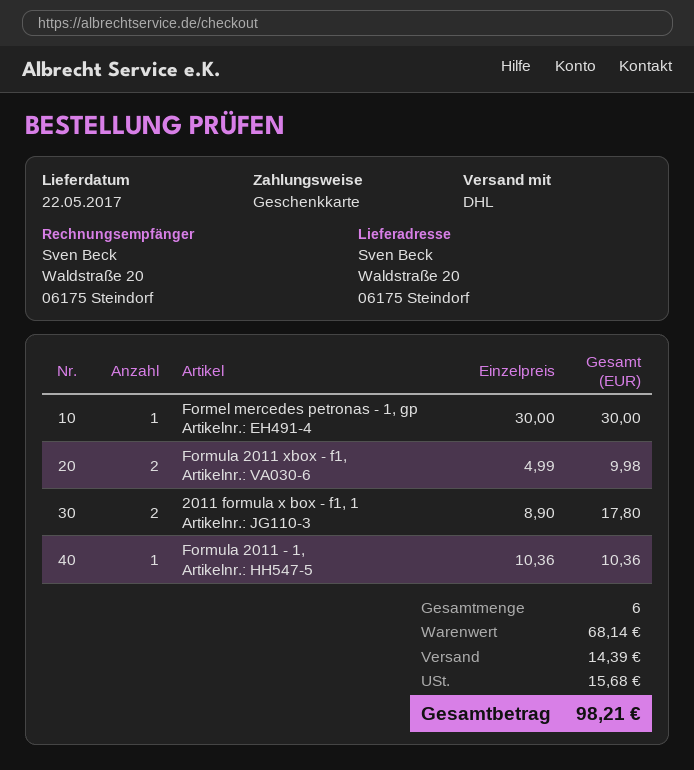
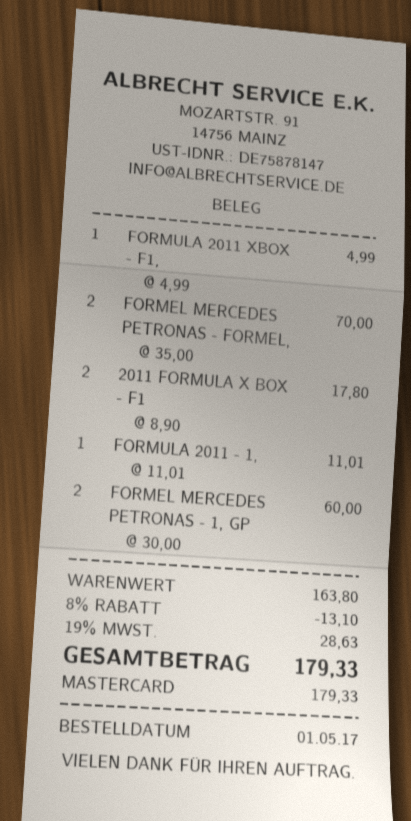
payment method: gift card -> Mastercard
Formel mercedes petronas - 1, gp: 1 x 30.00 = 30.00 -> 2 x 30.00 = 60.00
Formula 2011 xbox - f1,: 2 x 4.99 = 9.98 -> 1 x 4.99 = 4.99
Formula 2011 - 1,: 1 x 10.36 = 10.36 -> 1 x 11.01 = 11.01
FORMEL MERCEDES PETRONAS - FORMEL,: none -> 2 x 35.00 = 70.00
subtotal: 68.14 -> 163.80
discount: none -> 8% = 13.10
shipping: 14.39 -> none
tax: 15.68 -> 28.63
total: 98.21 -> 179.33

